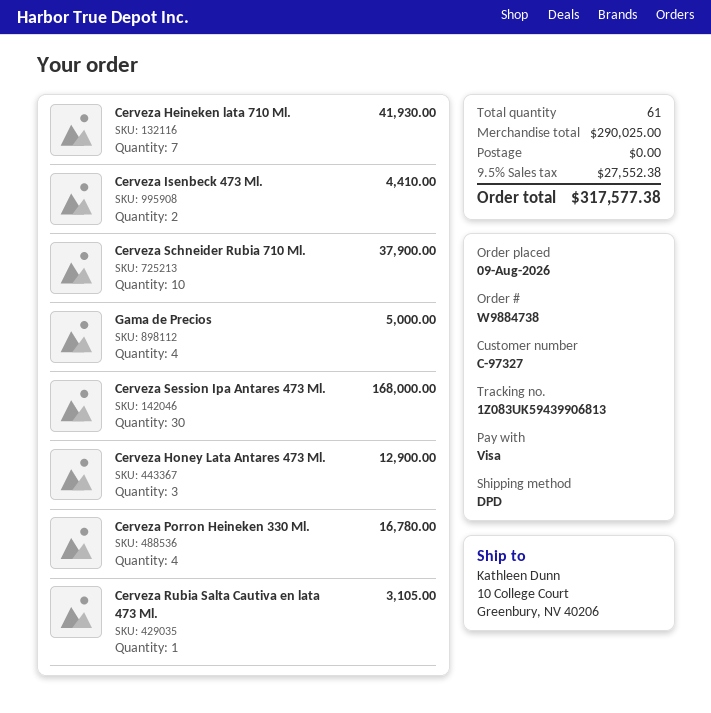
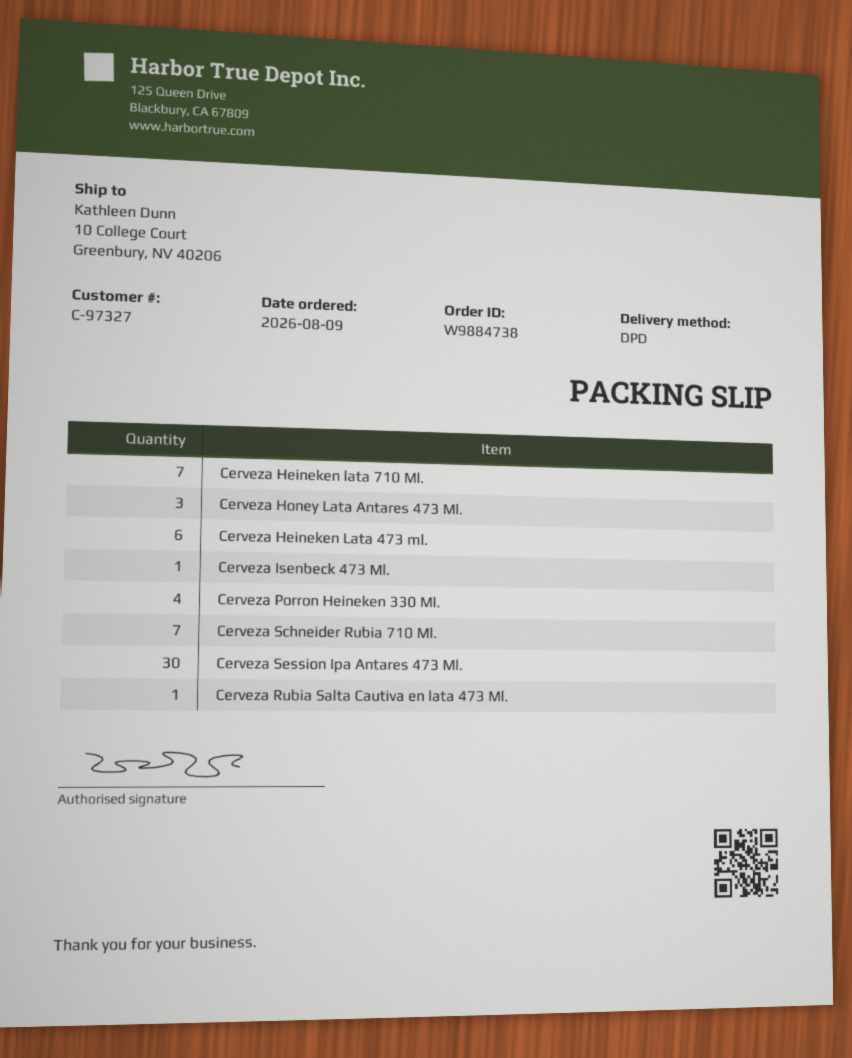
Cerveza Isenbeck 473 Ml.: 2 -> 1
Cerveza Schneider Rubia 710 Ml.: 10 -> 7
Gama de Precios: 4 -> none
Cerveza Heineken Lata 473 ml.: none -> 6

